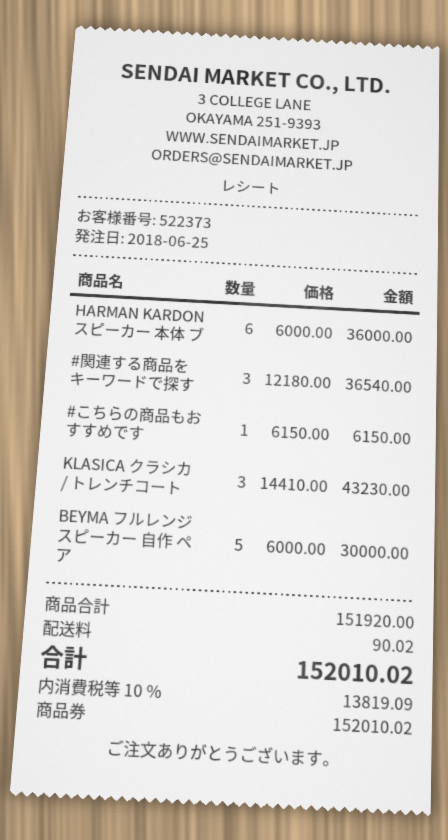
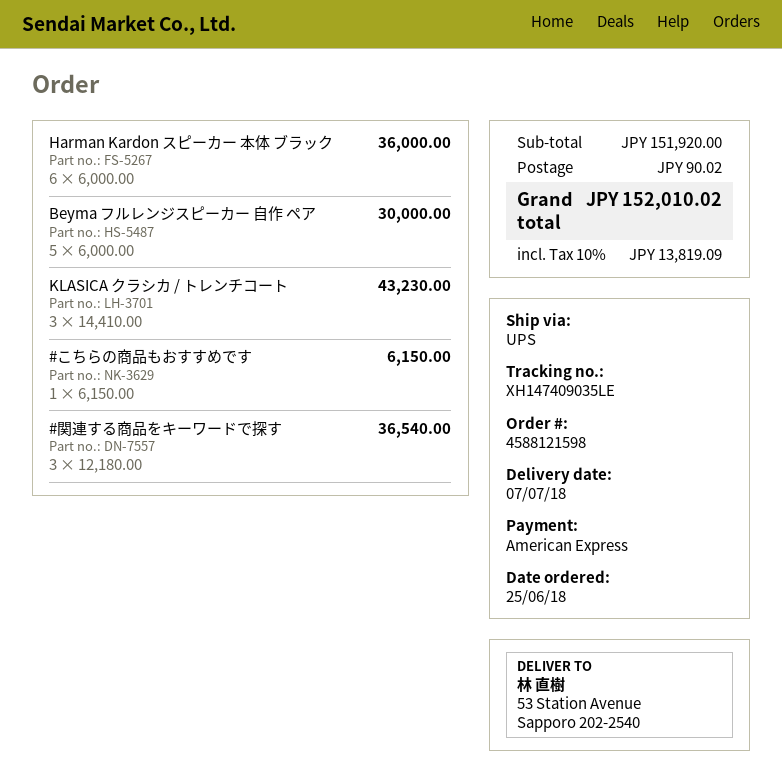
payment method: gift card -> American Express

